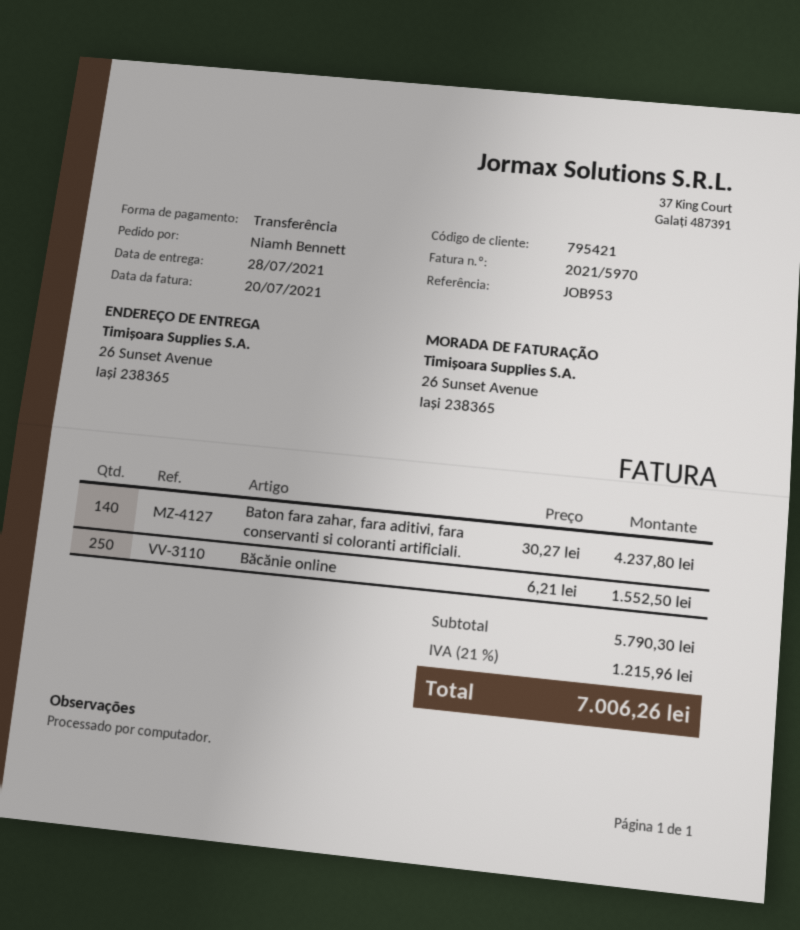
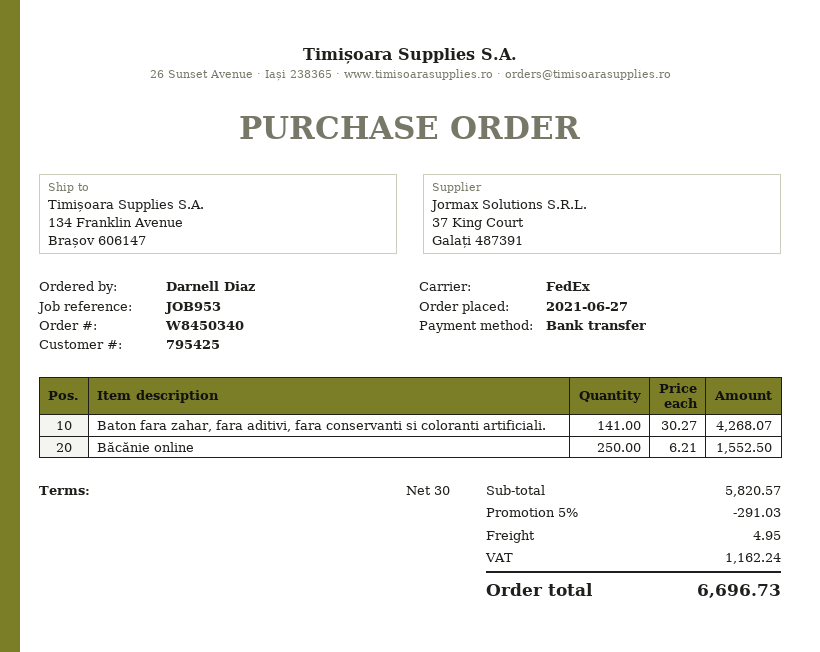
customer number: 795421 -> 795425
ordered by: Niamh Bennett -> Darnell Diaz
ship to: 26 Sunset Avenue, Iași 238365 -> 134 Franklin Avenue, Brașov 606147
Baton fara zahar, fara aditivi, fara conservanti si coloranti artificiali.: 140 x 30.27 = 4237.80 -> 141 x 30.27 = 4268.07
subtotal: 5790.30 -> 5820.57
discount: none -> 5% = 291.03
shipping: none -> 4.95
tax: 1215.96 -> 1162.24
total: 7006.26 -> 6696.73

